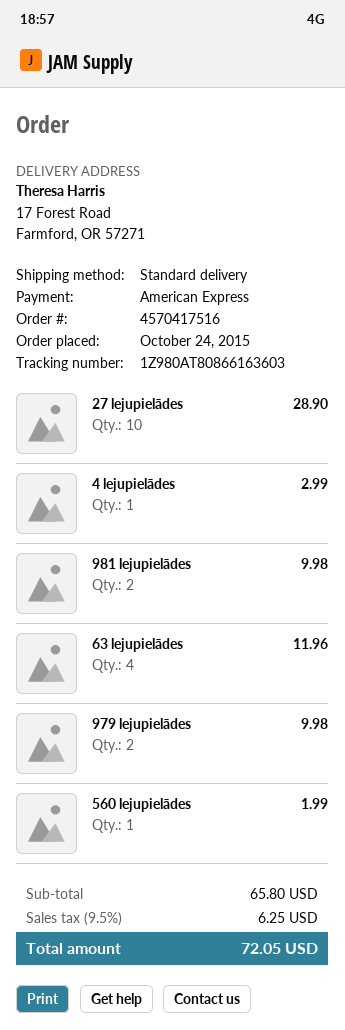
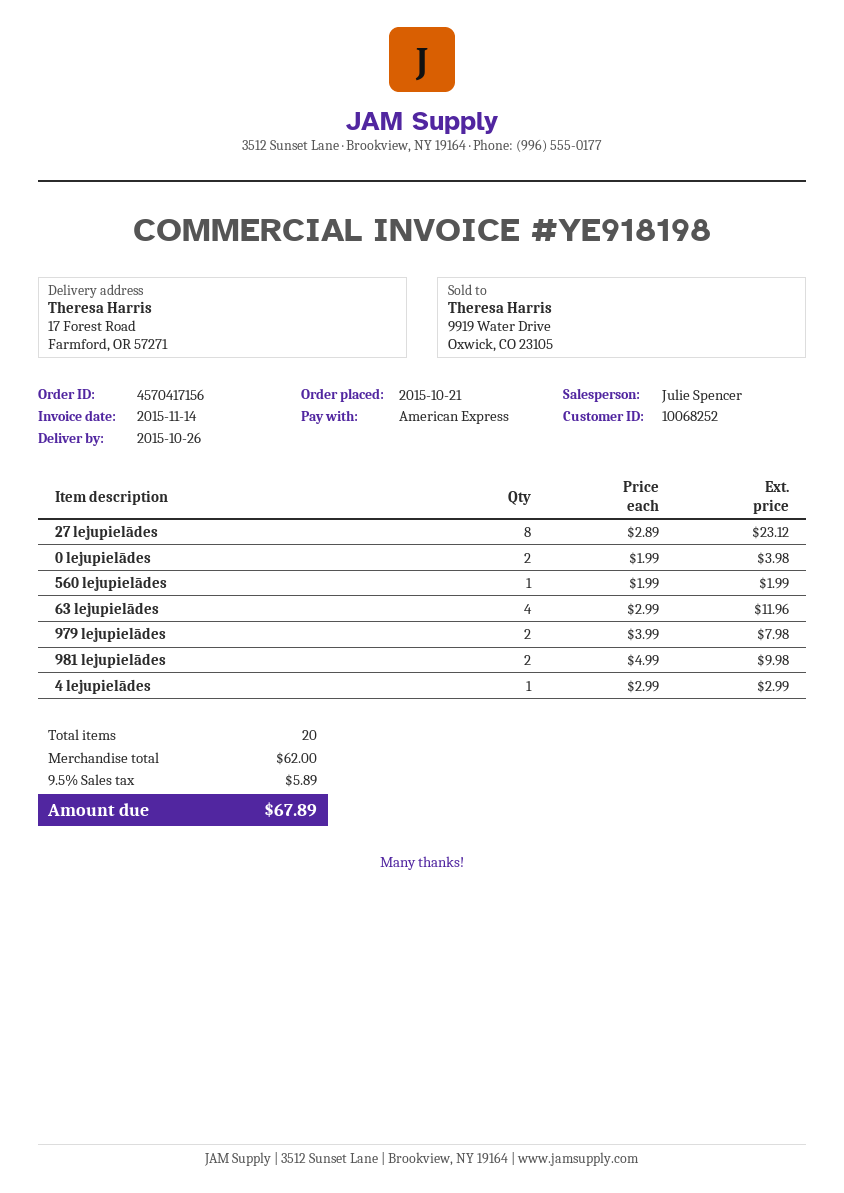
order number: 4570417516 -> 4570417156
order date: 2015-10-24 -> 2015-10-21
27 lejupielādes: 10 for 28.90 -> 8 for 23.12
979 lejupielādes: 2 for 9.98 -> 2 for 7.98
0 lejupielādes: none -> 2 for 3.98
subtotal: 65.80 -> 62.00
tax: 9.5% = 6.25 -> 9.5% = 5.89
total: 72.05 -> 67.89

